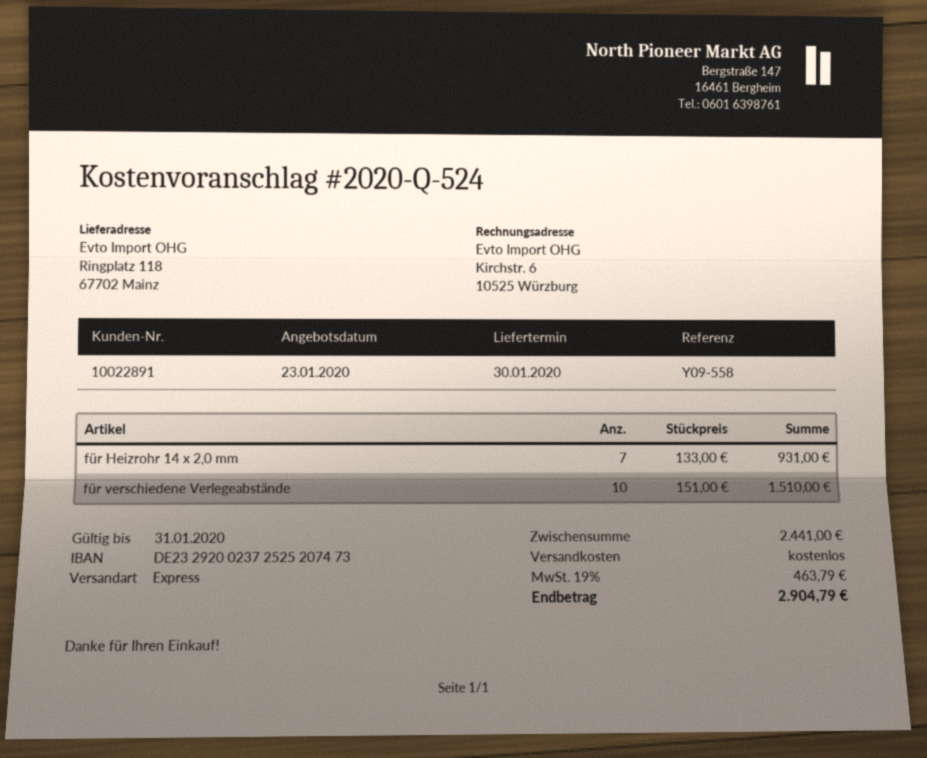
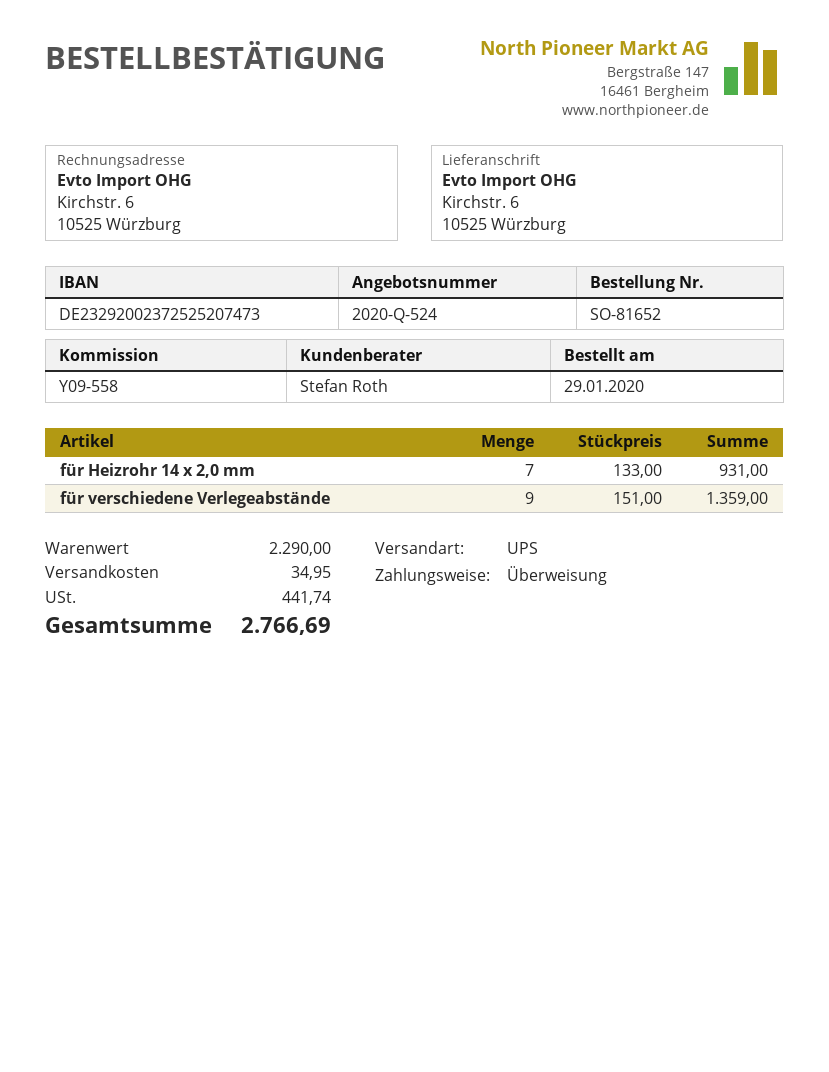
shipping method: express -> UPS
ship to: Ringplatz 118, 67702 Mainz -> Kirchstr. 6, 10525 Würzburg
für verschiedene Verlegeabstände: 10 x 151.00 = 1510.00 -> 9 x 151.00 = 1359.00
subtotal: 2441.00 -> 2290.00
shipping: 0.00 -> 34.95
tax: 463.79 -> 441.74
total: 2904.79 -> 2766.69

